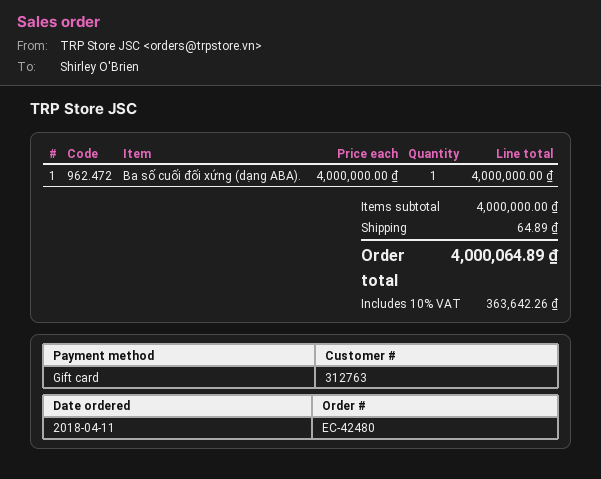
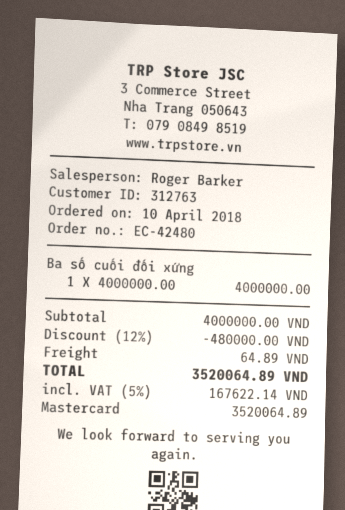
order date: 2018-04-11 -> 2018-04-10
payment method: gift card -> Mastercard
discount: none -> 12% = 480000.00
tax: 10% = 363642.26 -> 5% = 167622.14
total: 4000064.89 -> 3520064.89

